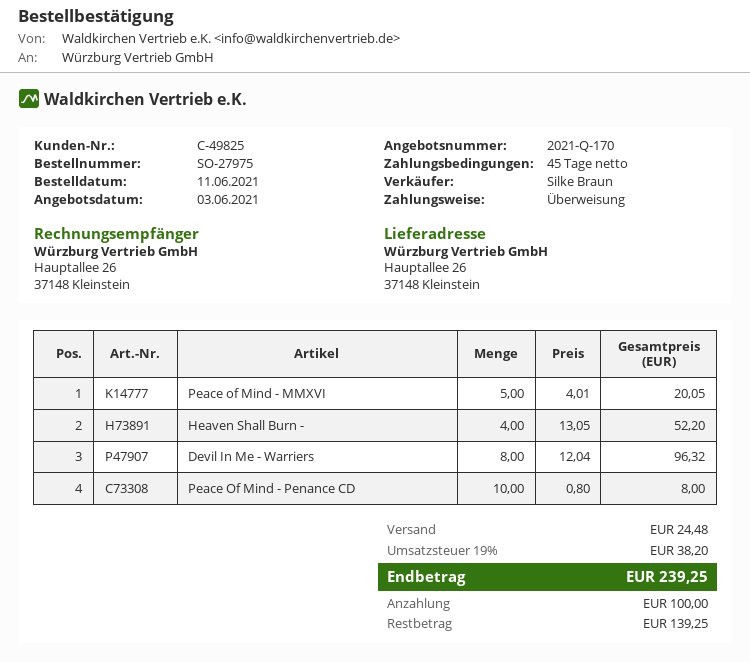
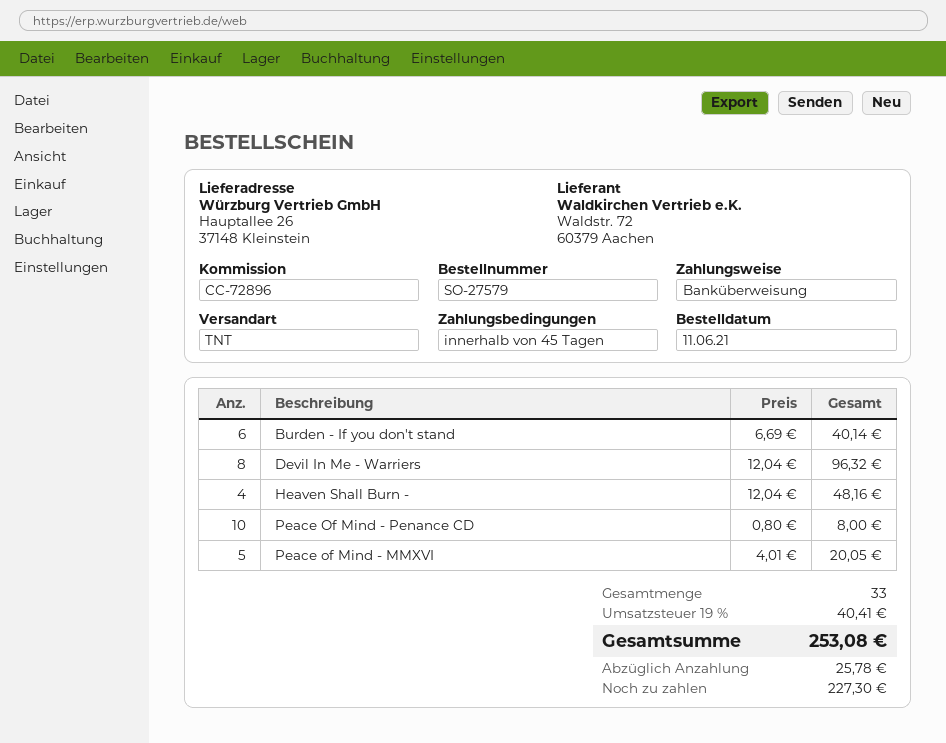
order number: SO-27975 -> SO-27579
Heaven Shall Burn -: 4 x 13.05 = 52.20 -> 4 x 12.04 = 48.16
Burden - If you don't stand: none -> 6 x 6.69 = 40.14
shipping: 24.48 -> none
tax: 19% = 38.20 -> 19% = 40.41
total: 239.25 -> 253.08
deposit: 100.00 -> 25.78
balance: 139.25 -> 227.30

